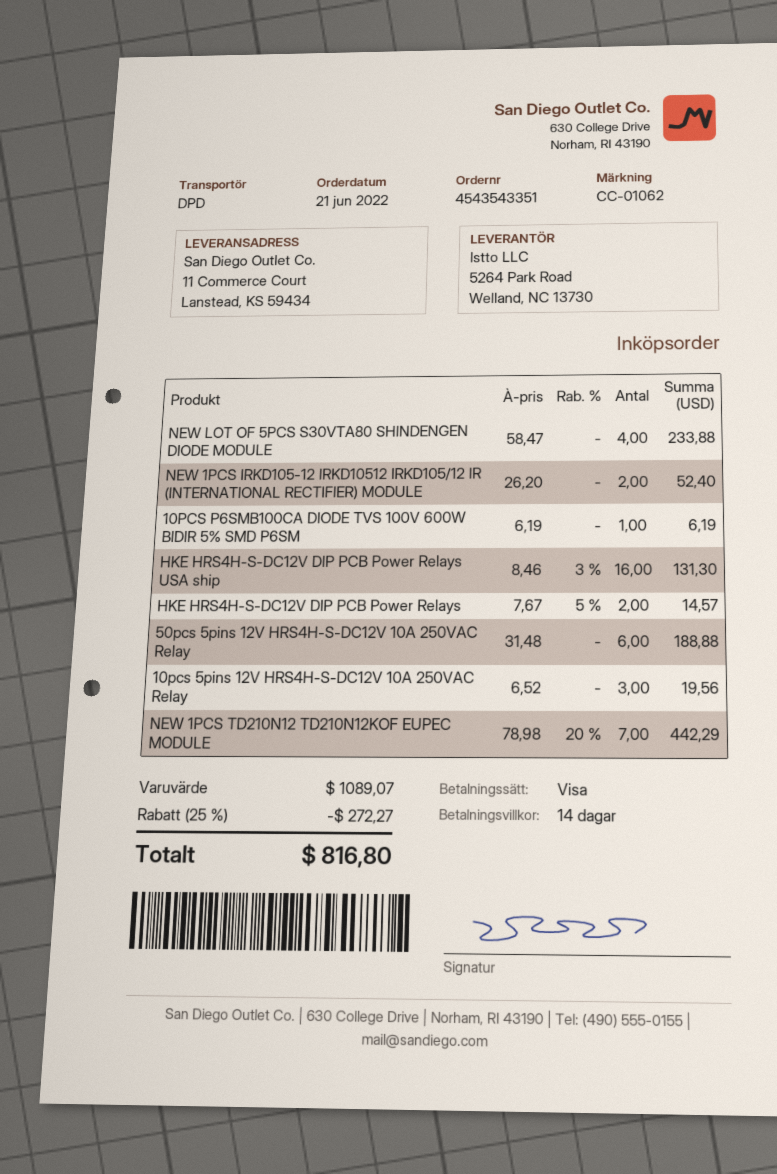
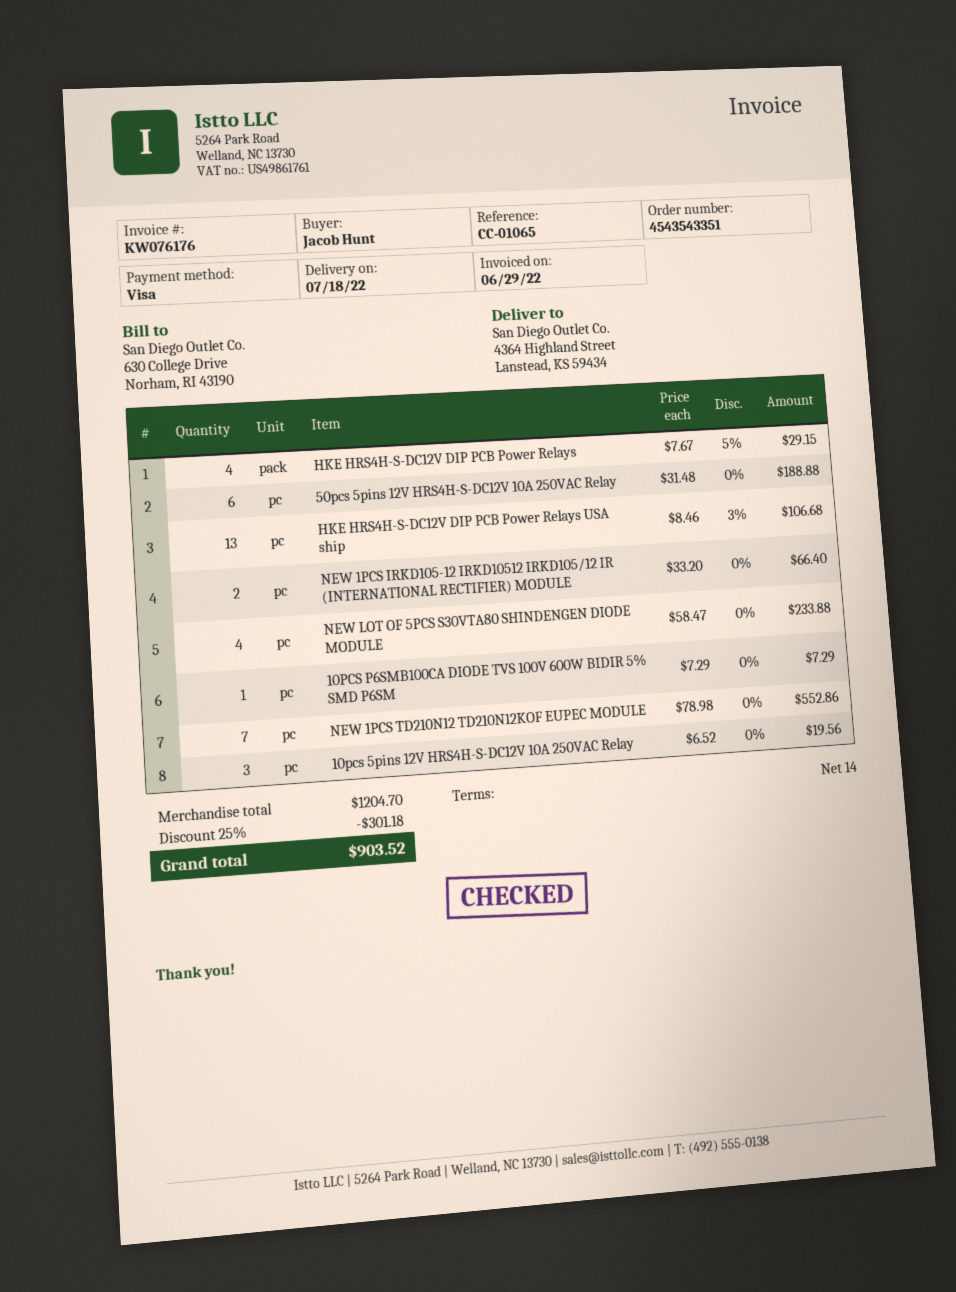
reference: CC-01062 -> CC-01065
ship to: 11 Commerce Court, Lanstead, KS 59434 -> 4364 Highland Street, Lanstead, KS 59434
NEW 1PCS IRKD105-12 IRKD10512 IRKD105/12 IR (INTERNATIONAL RECTIFIER) MODULE: 2 x 26.20 = 52.40 -> 2 x 33.20 = 66.40
10PCS P6SMB100CA DIODE TVS 100V 600W BIDIR 5% SMD P6SM: 1 x 6.19 = 6.19 -> 1 x 7.29 = 7.29
HKE HRS4H-S-DC12V DIP PCB Power Relays USA ship: 16 x 8.46 - 3% = 131.30 -> 13 x 8.46 - 3% = 106.68
HKE HRS4H-S-DC12V DIP PCB Power Relays: 2 x 7.67 - 5% = 14.57 -> 4 x 7.67 - 5% = 29.15
NEW 1PCS TD210N12 TD210N12KOF EUPEC MODULE: 7 x 78.98 - 20% = 442.29 -> 7 x 78.98 = 552.86
subtotal: 1089.07 -> 1204.70
discount: 25% = 272.27 -> 25% = 301.18
total: 816.80 -> 903.52

